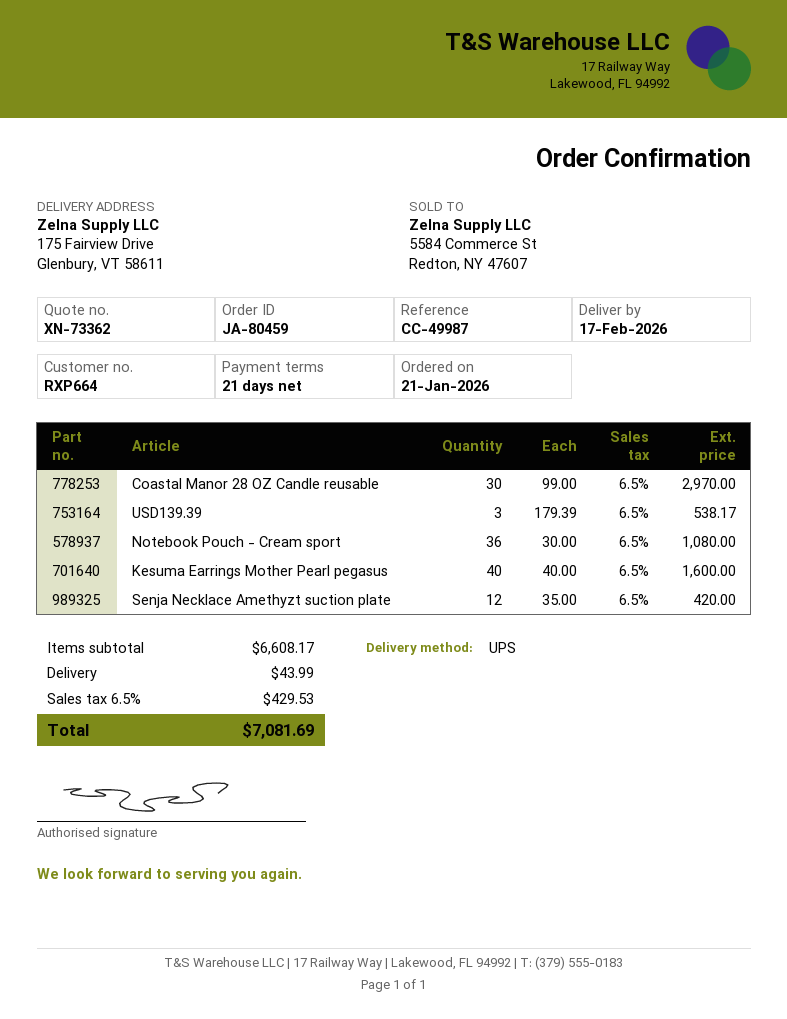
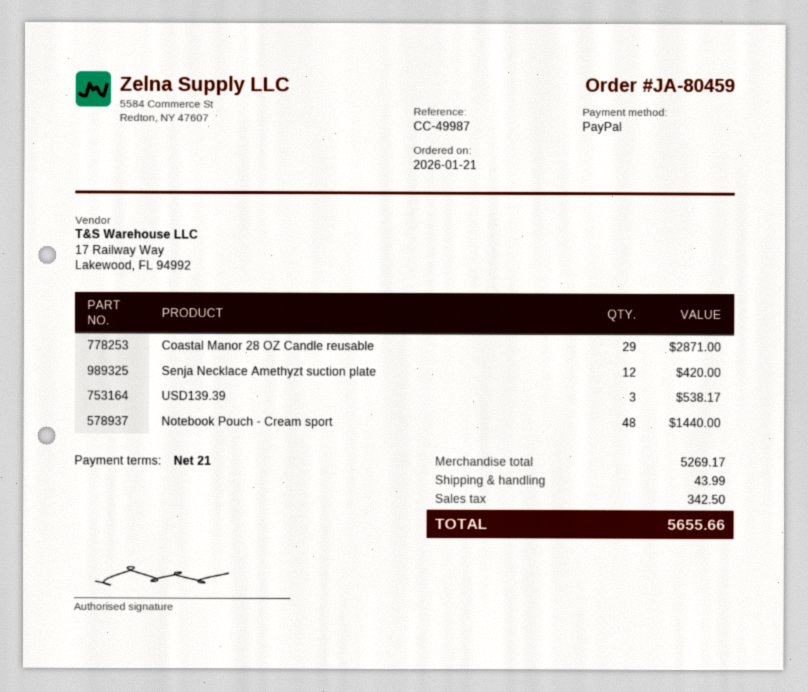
Coastal Manor 28 OZ Candle reusable: 30 for 2970.00 -> 29 for 2871.00
Notebook Pouch - Cream sport: 36 for 1080.00 -> 48 for 1440.00
Kesuma Earrings Mother Pearl pegasus: 40 for 1600.00 -> none
subtotal: 6608.17 -> 5269.17
tax: 429.53 -> 342.50
total: 7081.69 -> 5655.66

